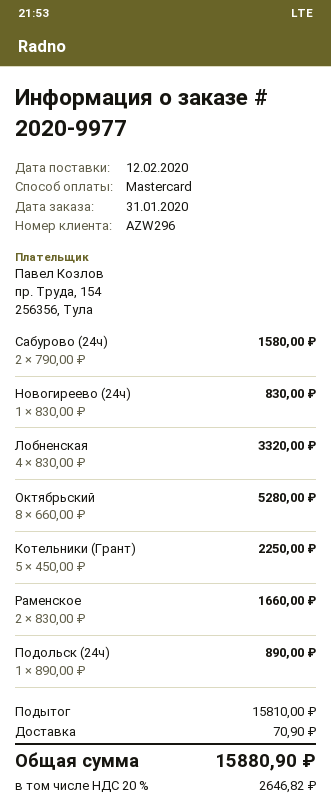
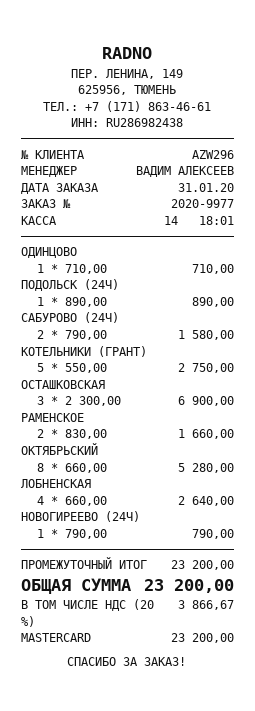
Новогиреево (24ч): 1 x 830.00 = 830.00 -> 1 x 790.00 = 790.00
Лобненская: 4 x 830.00 = 3320.00 -> 4 x 660.00 = 2640.00
Котельники (Грант): 5 x 450.00 = 2250.00 -> 5 x 550.00 = 2750.00
ОДИНЦОВО: none -> 1 x 710.00 = 710.00
ОСТАШКОВСКАЯ: none -> 3 x 2300.00 = 6900.00
subtotal: 15810.00 -> 23200.00
shipping: 70.90 -> none
tax: 20% = 2646.82 -> 20% = 3866.67
total: 15880.90 -> 23200.00

